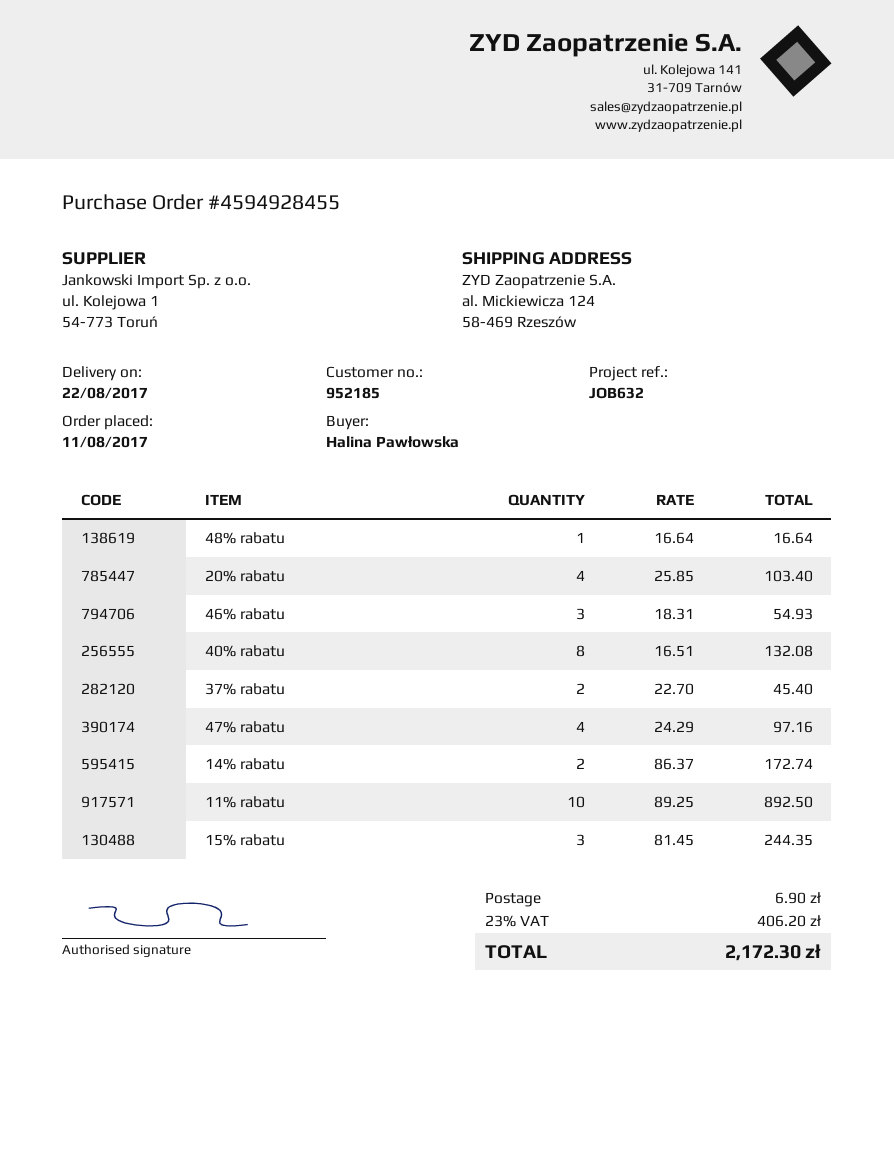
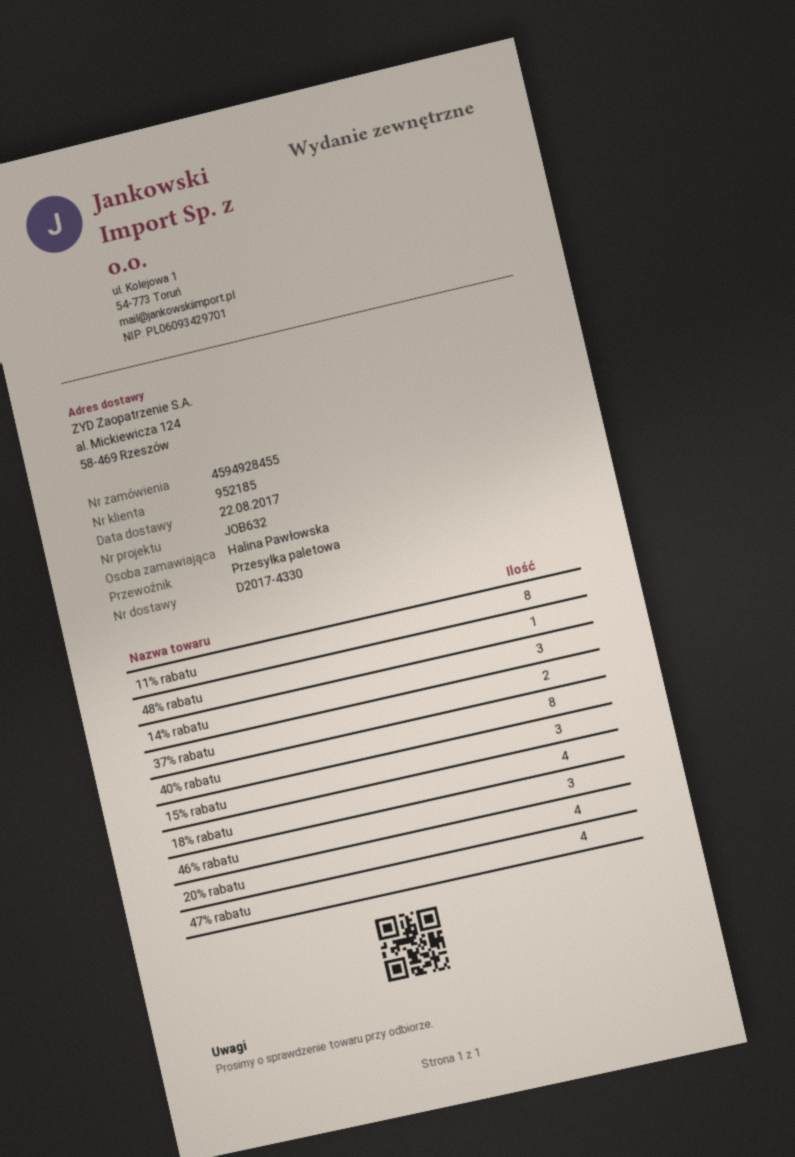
14% rabatu: 2 -> 3
11% rabatu: 10 -> 8
18% rabatu: none -> 4

